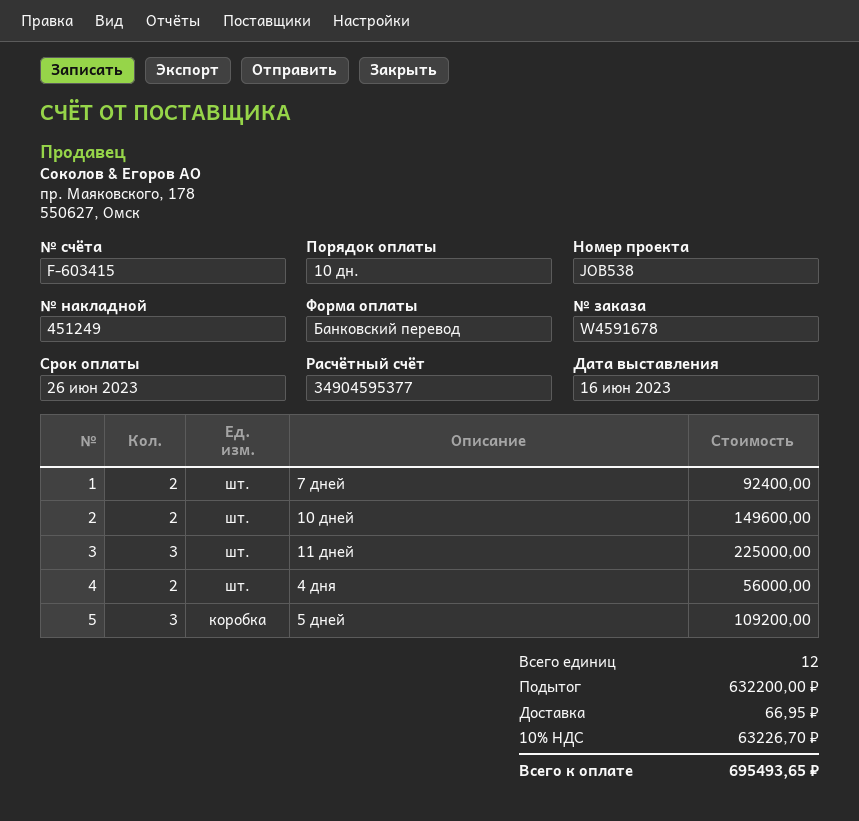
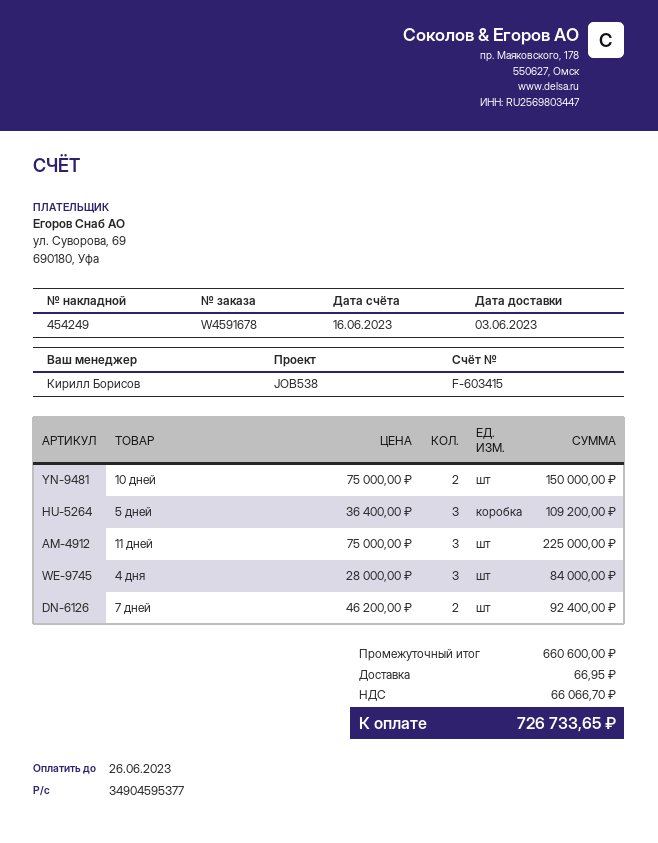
delivery note number: 451249 -> 454249
10 дней: 2 for 149600.00 -> 2 for 150000.00
4 дня: 2 for 56000.00 -> 3 for 84000.00
subtotal: 632200.00 -> 660600.00
tax: 63226.70 -> 66066.70
total: 695493.65 -> 726733.65

